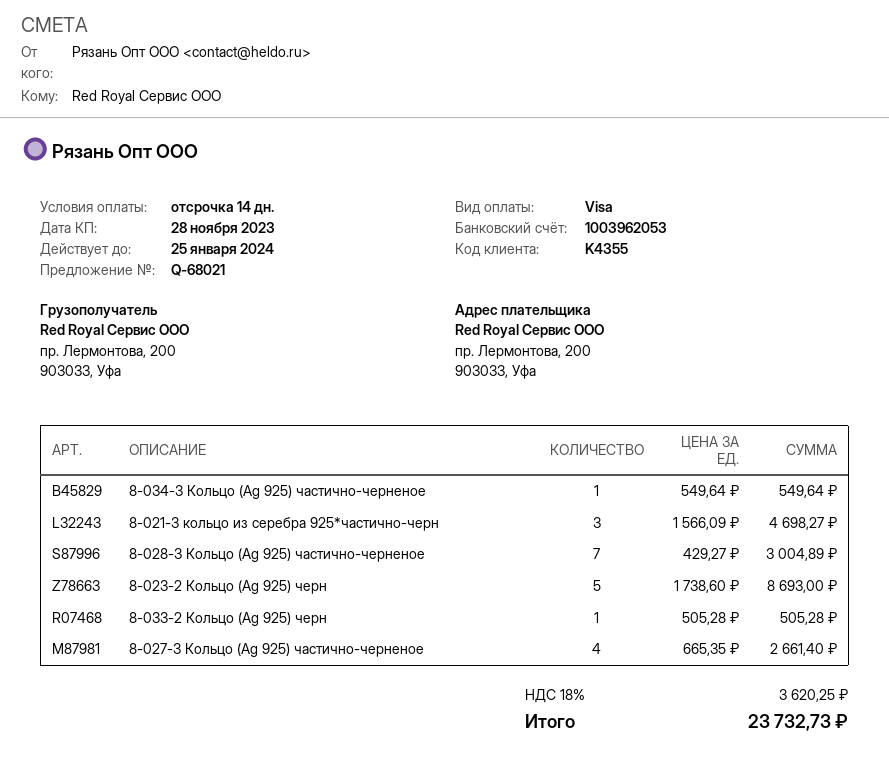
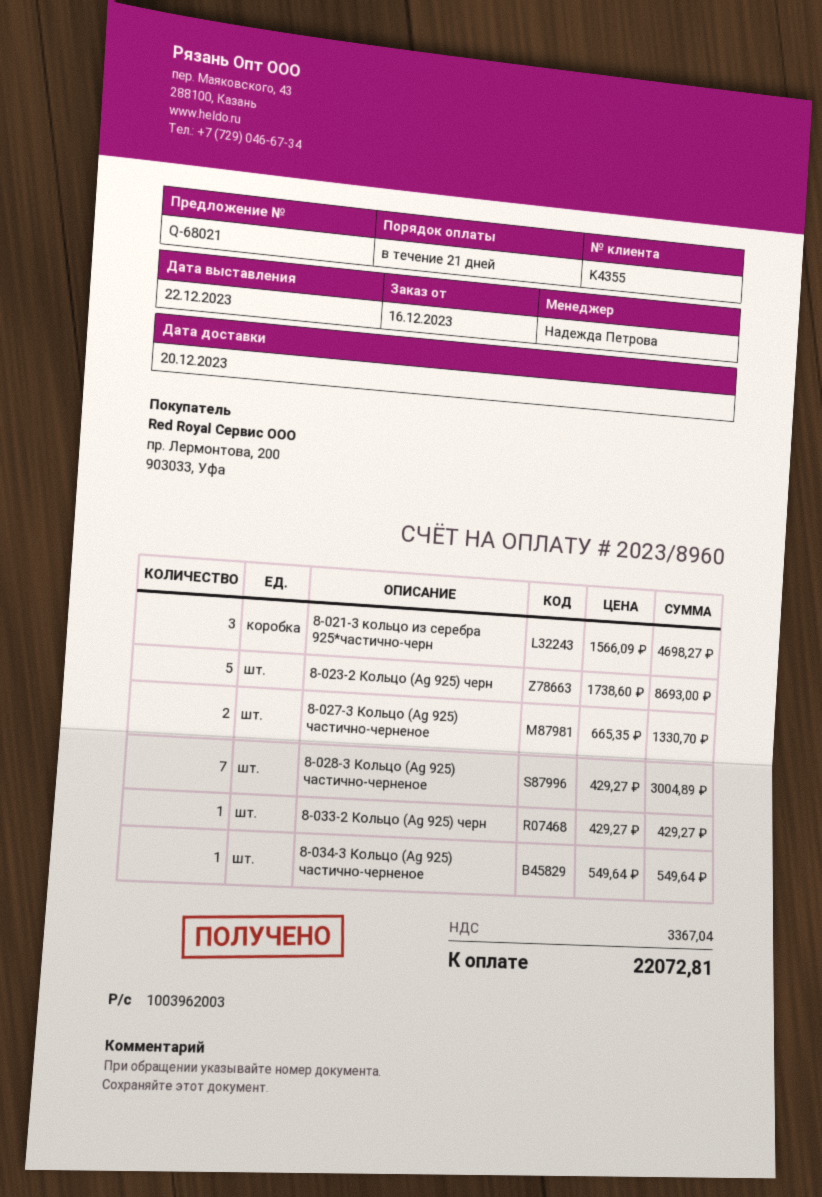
payment terms: 14 days -> 21 days
bank account: 1003962053 -> 1003962003
8-033-2 Кольцо (Ag 925) черн: 1 x 505.28 = 505.28 -> 1 x 429.27 = 429.27
8-027-3 Кольцо (Ag 925) частично-черненое: 4 x 665.35 = 2661.40 -> 2 x 665.35 = 1330.70
tax: 3620.25 -> 3367.04
total: 23732.73 -> 22072.81

